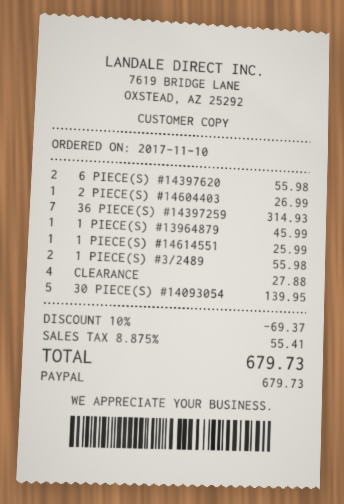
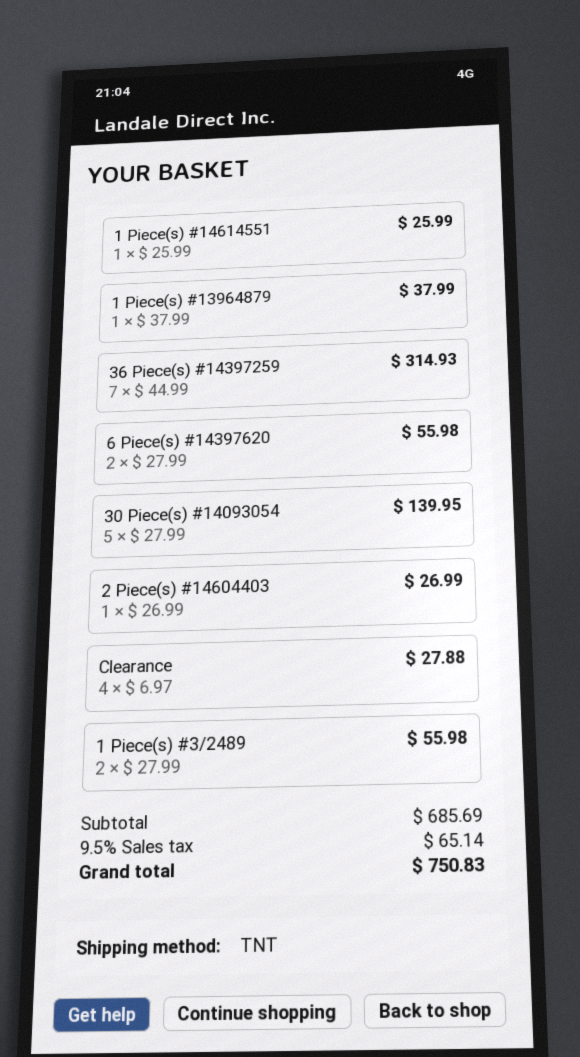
1 PIECE(S) #13964879: 1 for 45.99 -> 1 for 37.99
discount: 10% = 69.37 -> none
tax: 8.875% = 55.41 -> 9.5% = 65.14
total: 679.73 -> 750.83

